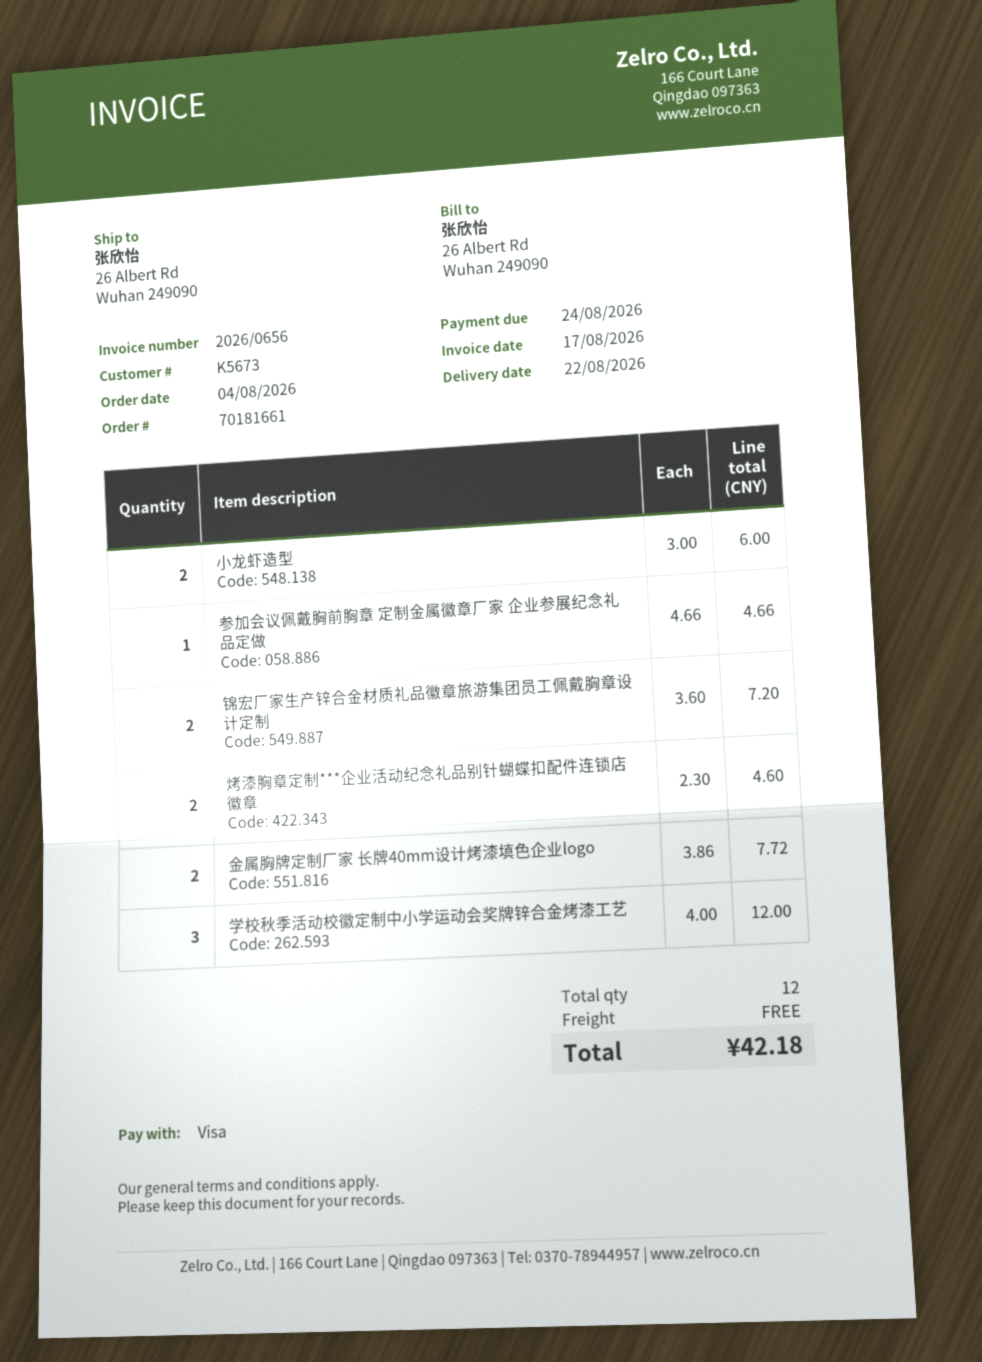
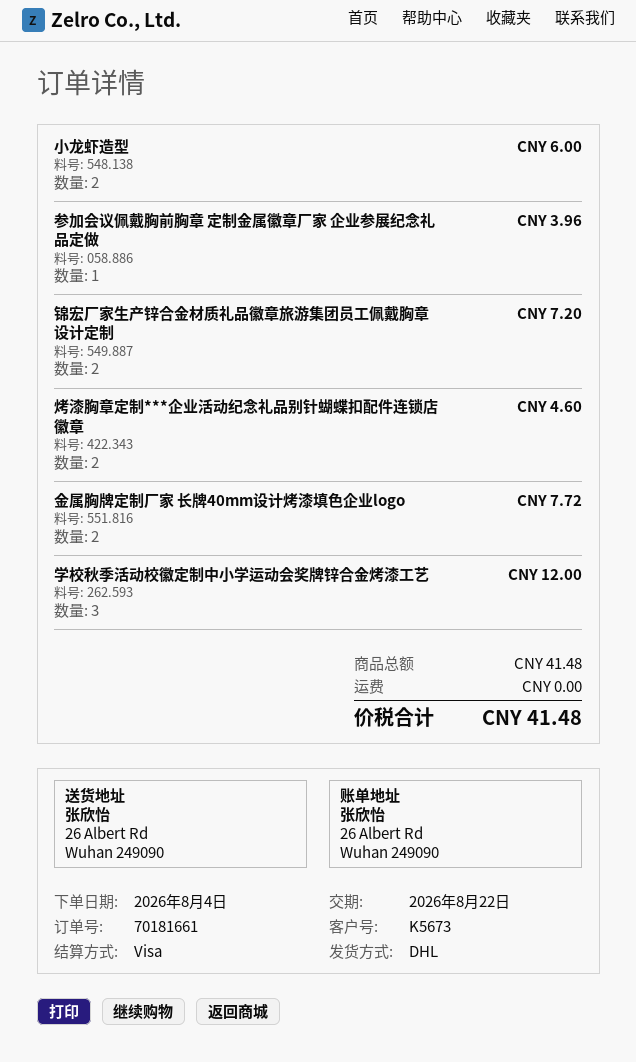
参加会议佩戴胸前胸章 定制金属徽章厂家 企业参展纪念礼品定做: 1 for 4.66 -> 1 for 3.96
total: 42.18 -> 41.48

